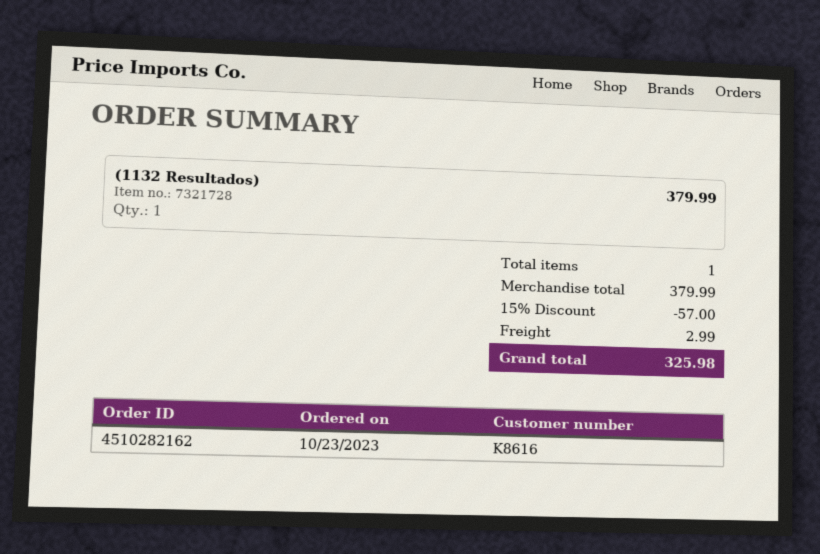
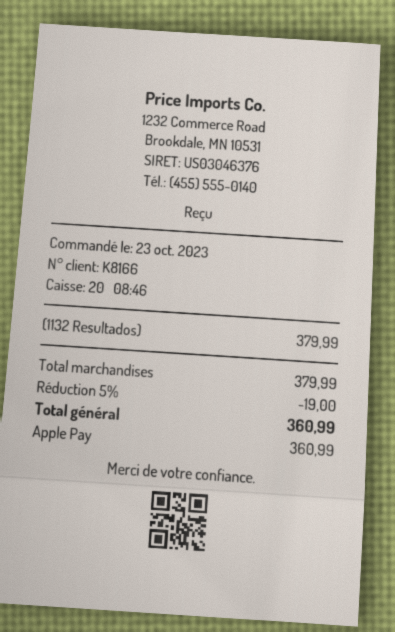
customer number: K8616 -> K8166
discount: 15% = 57.00 -> 5% = 19.00
shipping: 2.99 -> none
total: 325.98 -> 360.99

